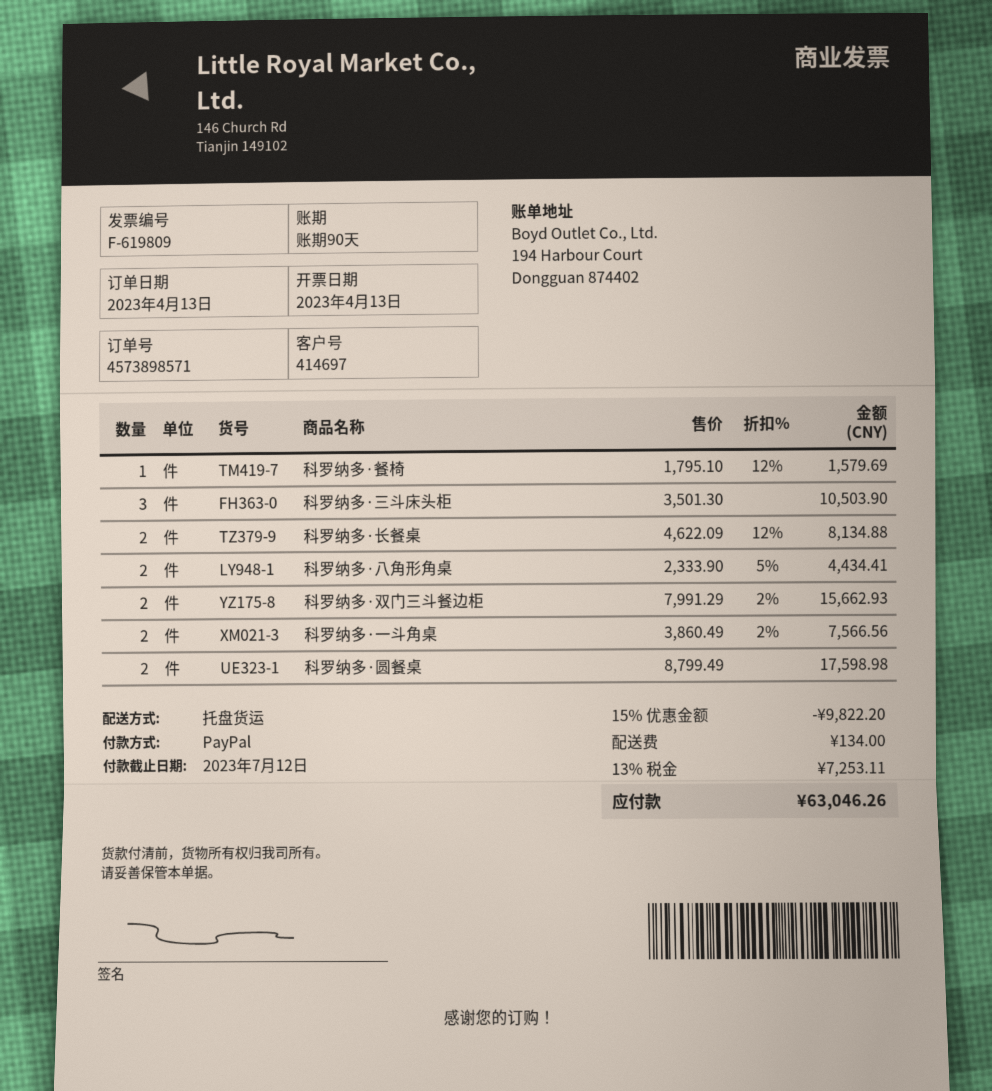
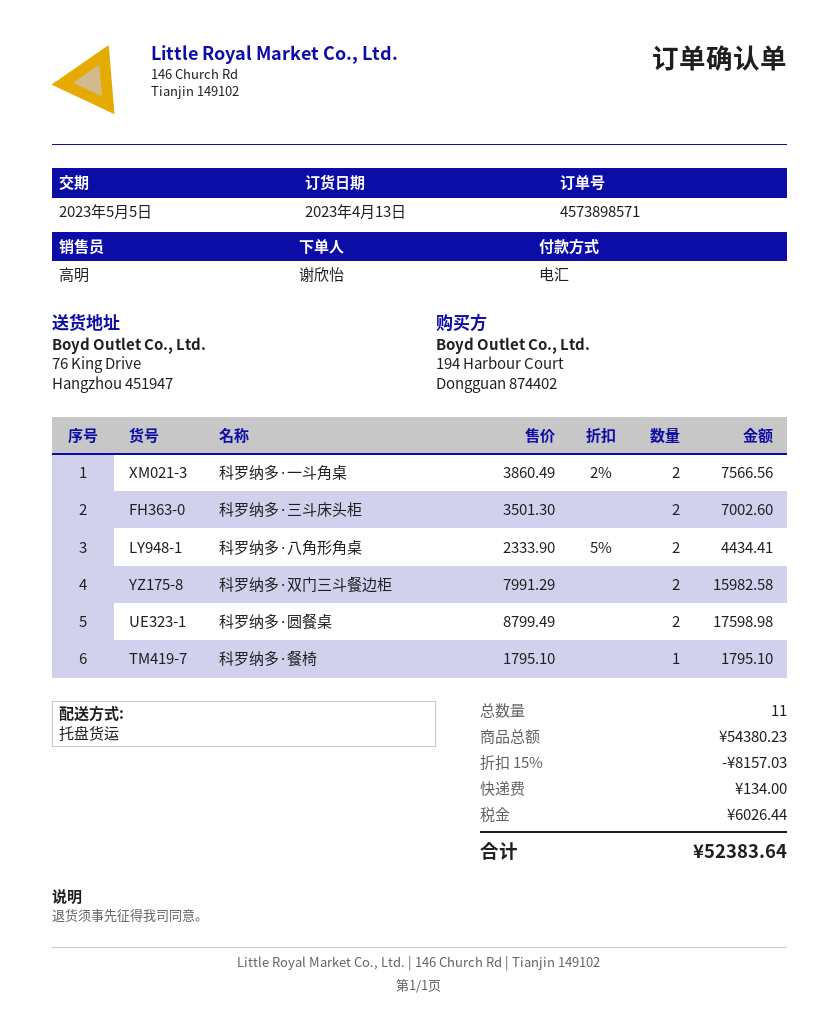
payment method: PayPal -> bank transfer
科罗纳多·餐椅: 1 x 1795.10 - 12% = 1579.69 -> 1 x 1795.10 = 1795.10
科罗纳多·三斗床头柜: 3 x 3501.30 = 10503.90 -> 2 x 3501.30 = 7002.60
科罗纳多·长餐桌: 2 x 4622.09 - 12% = 8134.88 -> none
科罗纳多·双门三斗餐边柜: 2 x 7991.29 - 2% = 15662.93 -> 2 x 7991.29 = 15982.58
discount: 15% = 9822.20 -> 15% = 8157.03
tax: 7253.11 -> 6026.44
total: 63046.26 -> 52383.64

